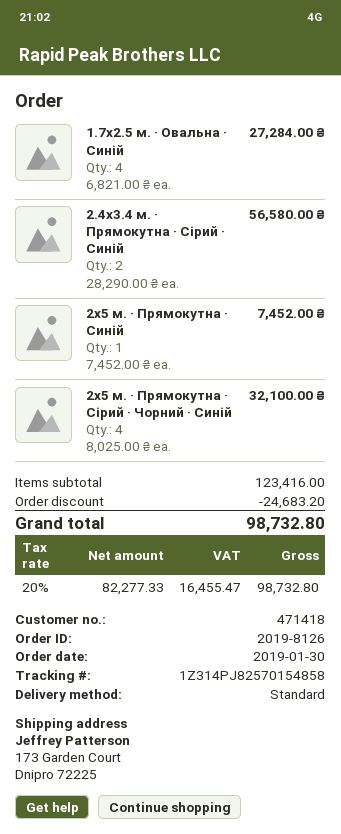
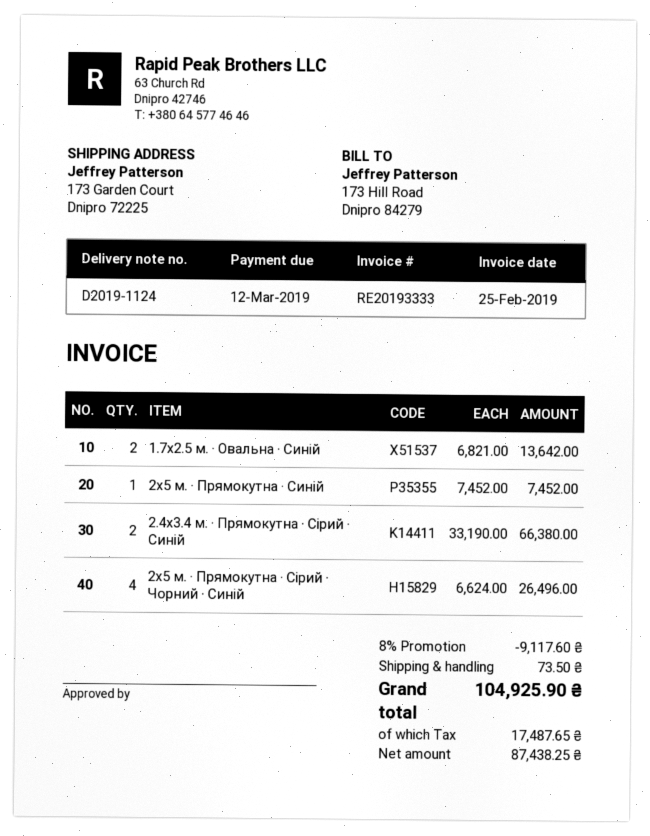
1.7x2.5 м. · Овальна · Синій: 4 x 6821.00 = 27284.00 -> 2 x 6821.00 = 13642.00
2.4x3.4 м. · Прямокутна · Сірий · Синій: 2 x 28290.00 = 56580.00 -> 2 x 33190.00 = 66380.00
2x5 м. · Прямокутна · Сірий · Чорний · Синій: 4 x 8025.00 = 32100.00 -> 4 x 6624.00 = 26496.00
discount: 24683.20 -> 9117.60
shipping: none -> 73.50
net: 82277.33 -> 87438.25
tax: 16455.47 -> 17487.65
total: 98732.80 -> 104925.90

